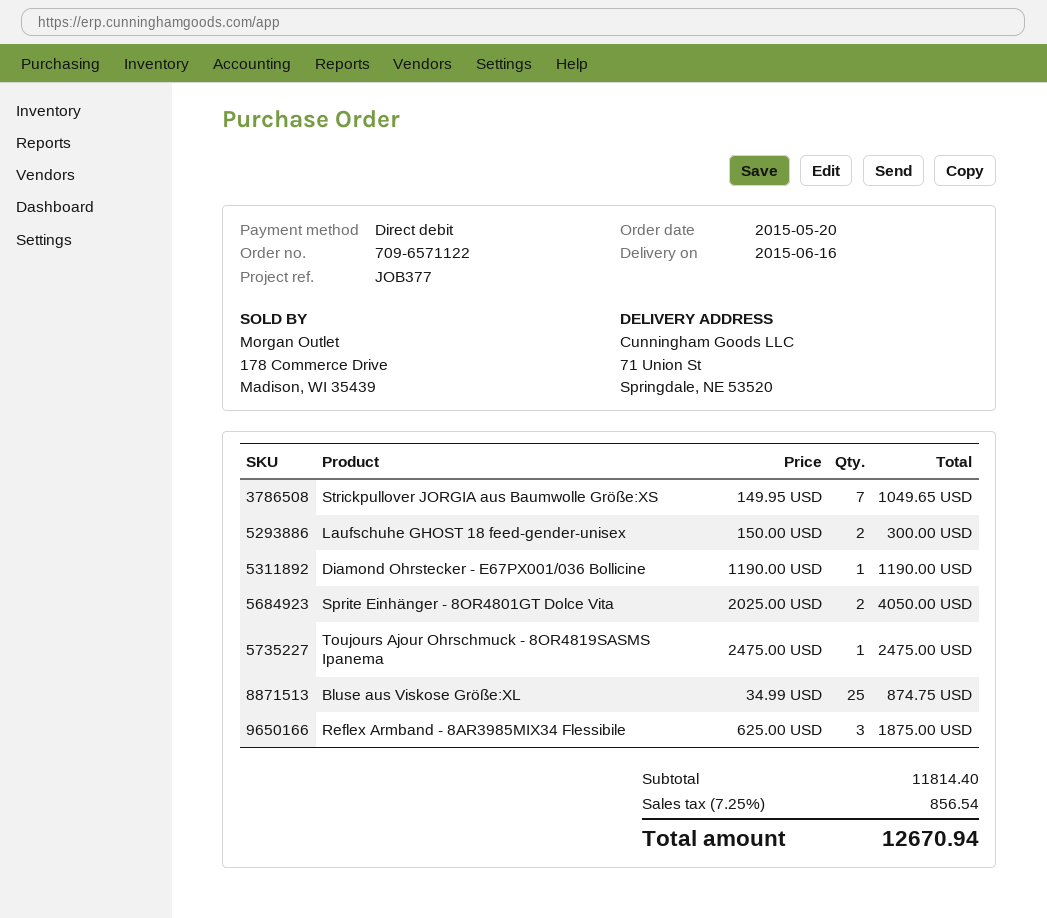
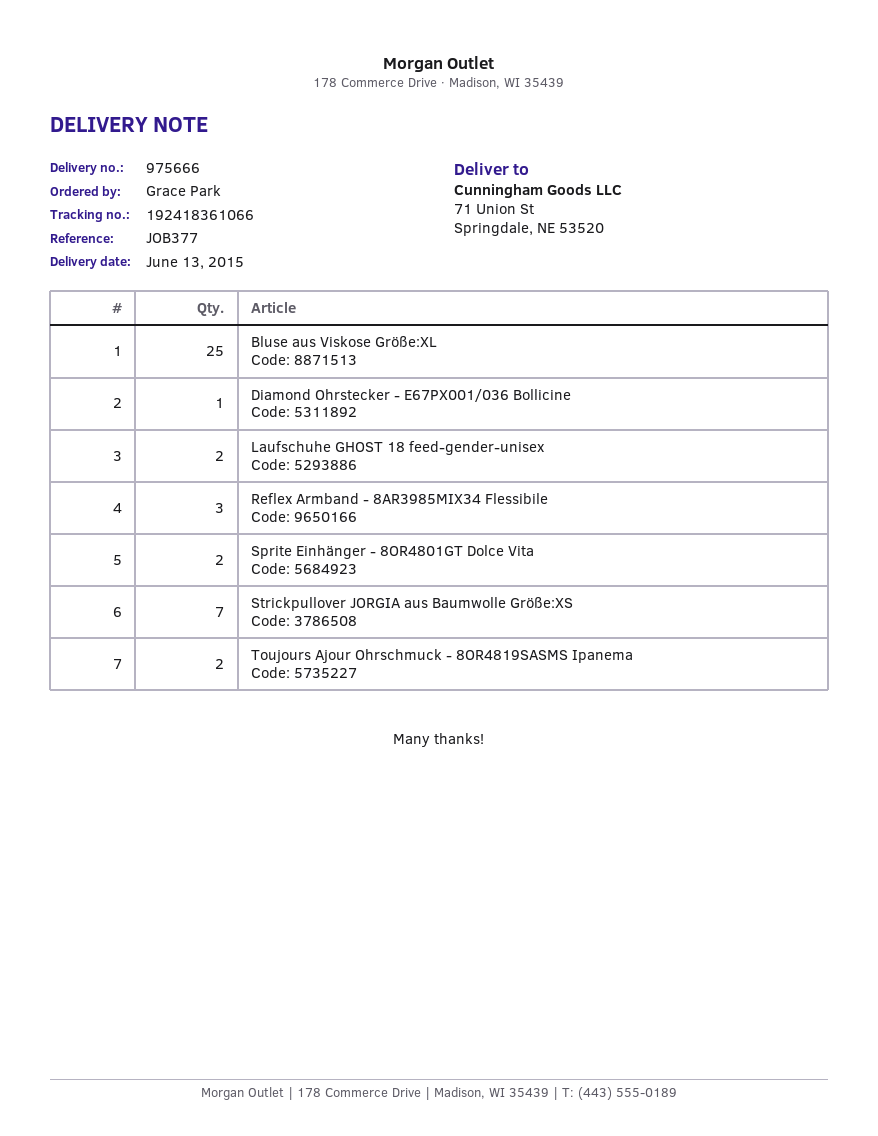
delivery date: 2015-06-16 -> 2015-06-13
Toujours Ajour Ohrschmuck - 8OR4819SASMS Ipanema: 1 -> 2

